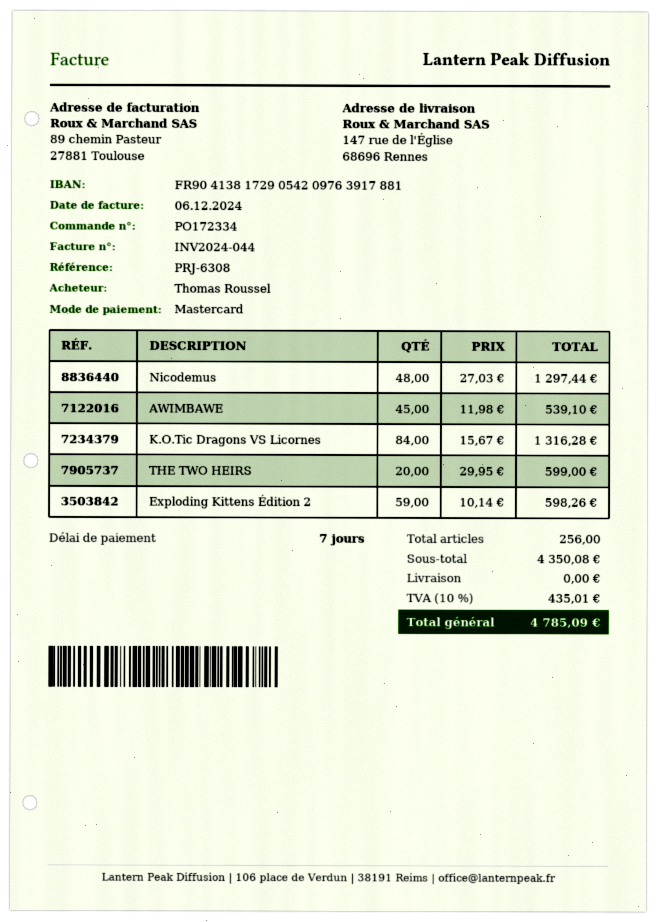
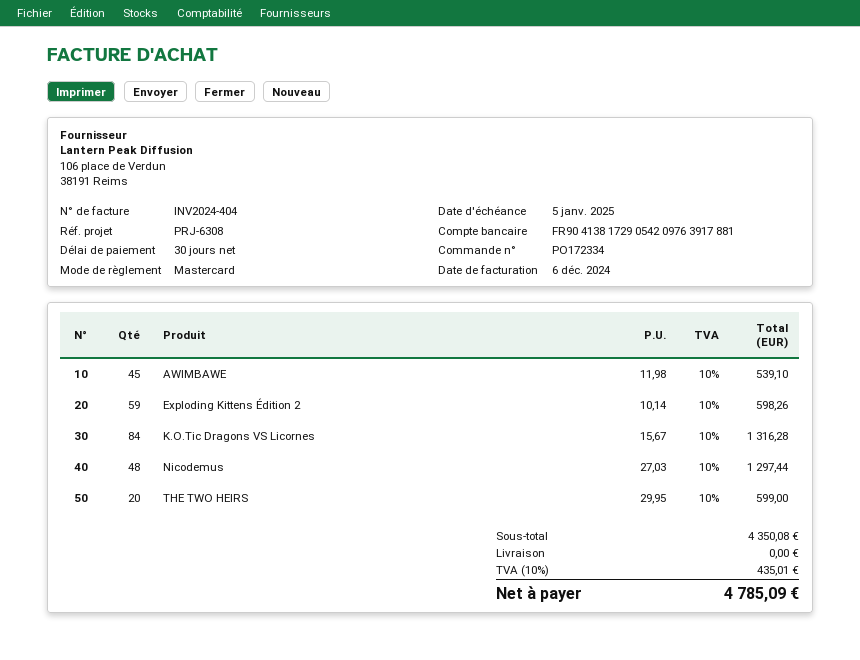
invoice number: INV2024-044 -> INV2024-404
payment terms: 7 days -> 30 days

